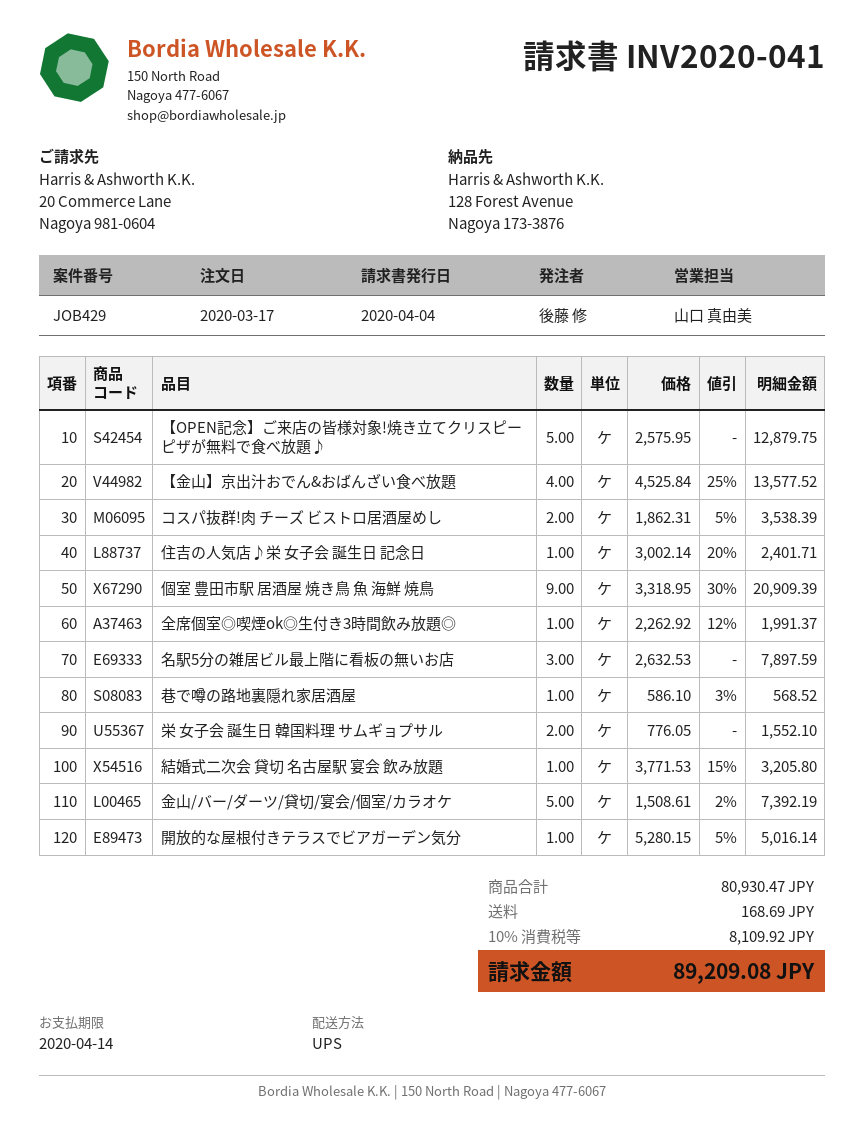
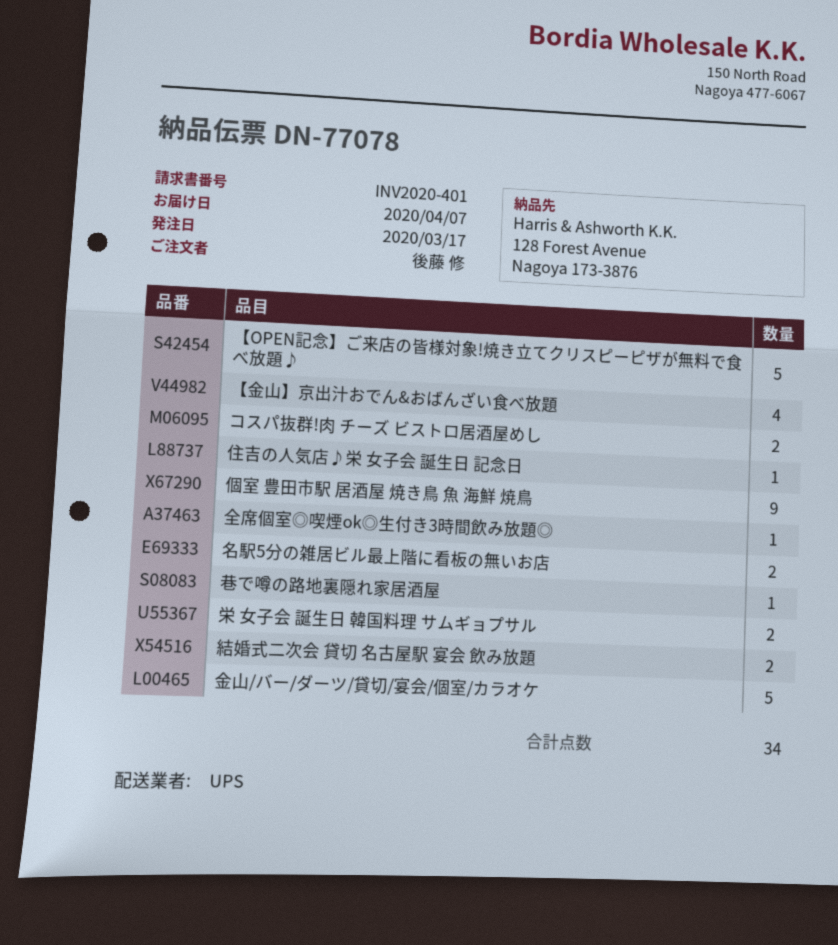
invoice number: INV2020-041 -> INV2020-401
名駅5分の雑居ビル最上階に看板の無いお店: 3 -> 2
結婚式二次会 貸切 名古屋駅 宴会 飲み放題: 1 -> 2
開放的な屋根付きテラスでビアガーデン気分: 1 -> none

